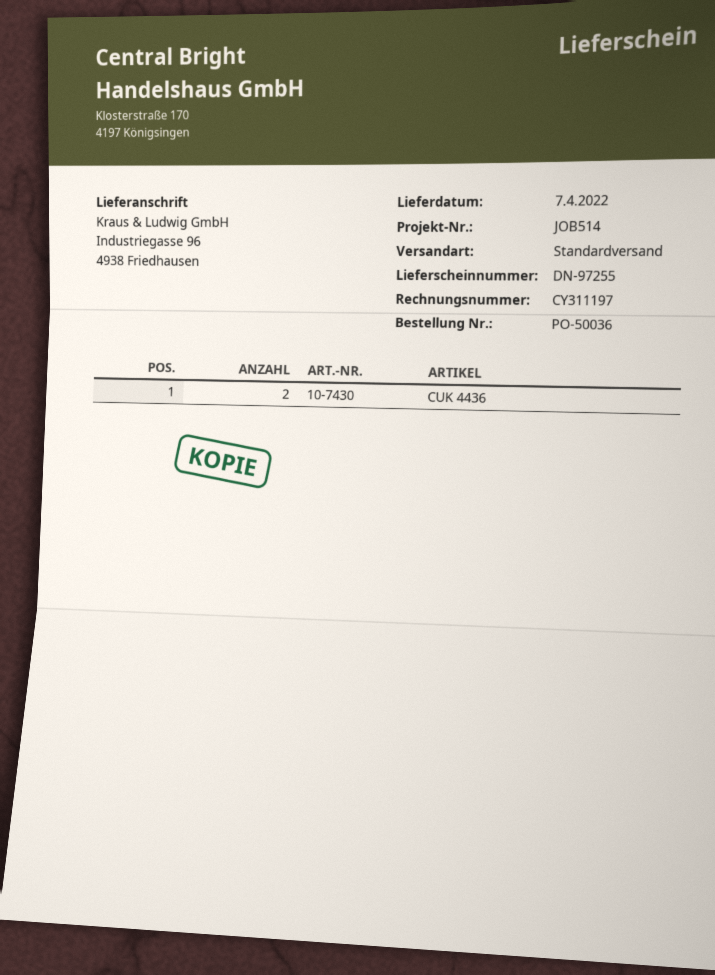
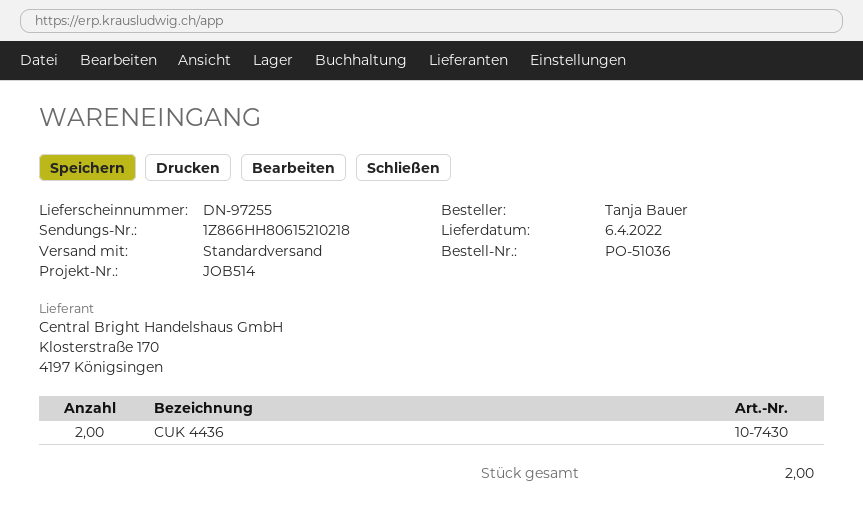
order number: PO-50036 -> PO-51036
delivery date: 2022-04-07 -> 2022-04-06

